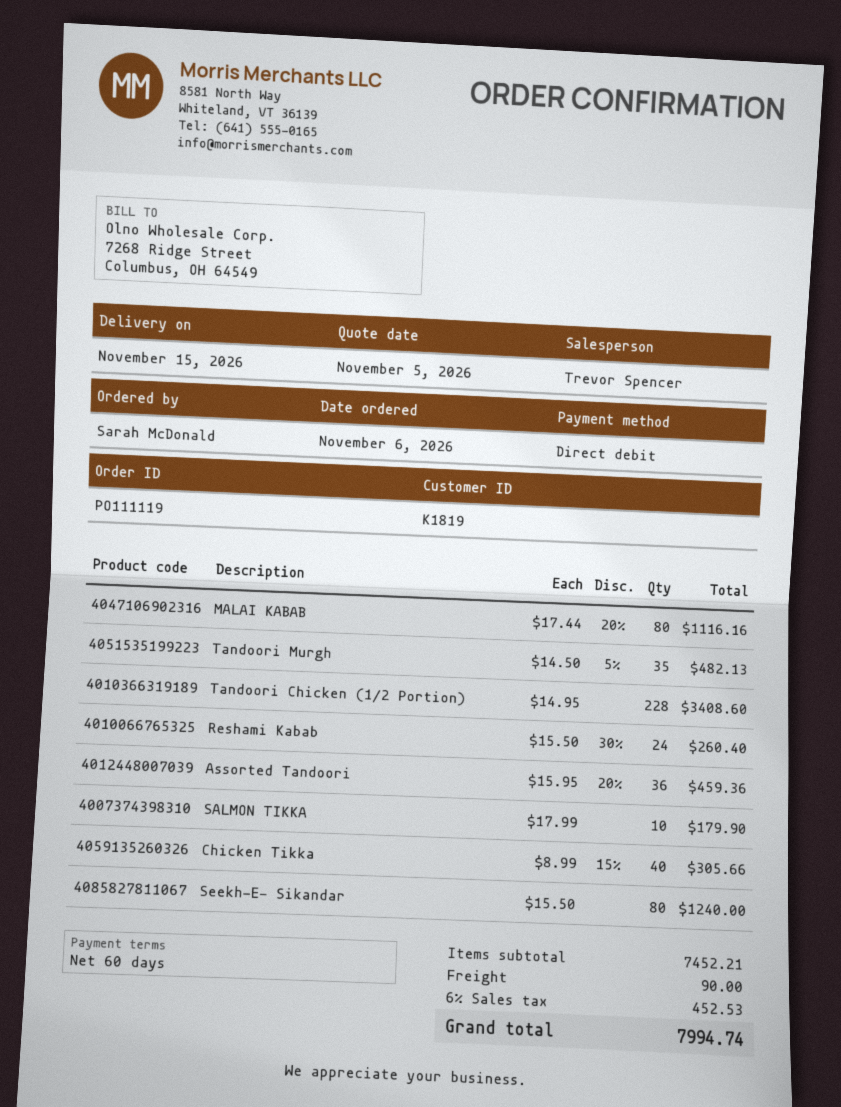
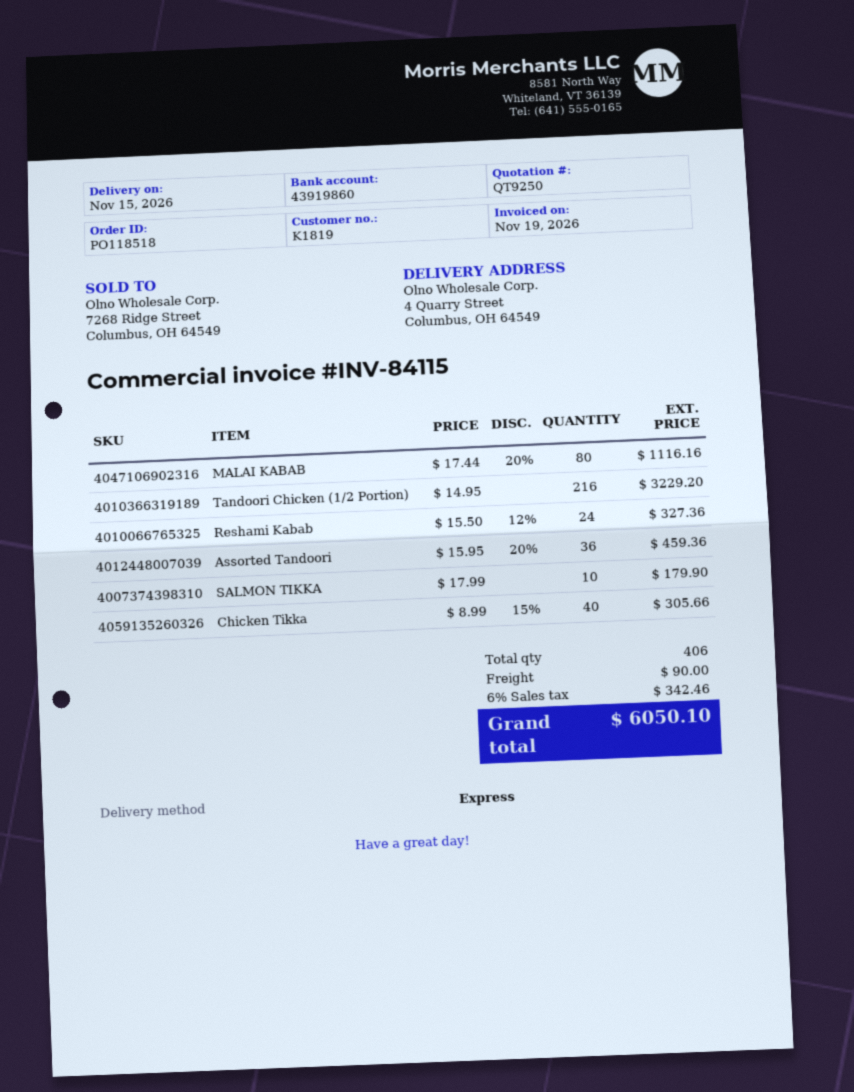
order number: PO111119 -> PO118518
Tandoori Murgh: 35 x 14.50 - 5% = 482.13 -> none
Tandoori Chicken (1/2 Portion): 228 x 14.95 = 3408.60 -> 216 x 14.95 = 3229.20
Reshami Kabab: 24 x 15.50 - 30% = 260.40 -> 24 x 15.50 - 12% = 327.36
Seekh-E- Sikandar: 80 x 15.50 = 1240.00 -> none
tax: 6% = 452.53 -> 6% = 342.46
total: 7994.74 -> 6050.10

